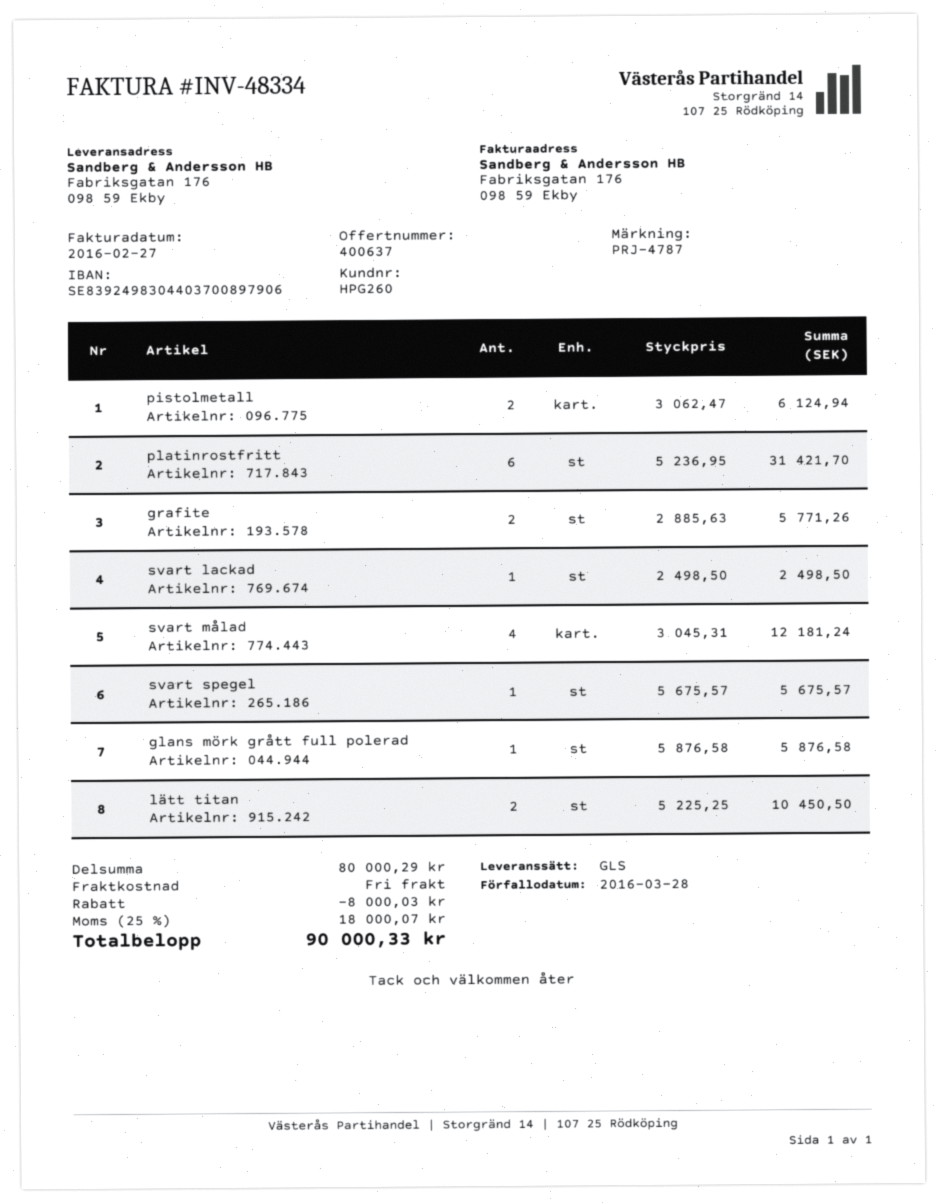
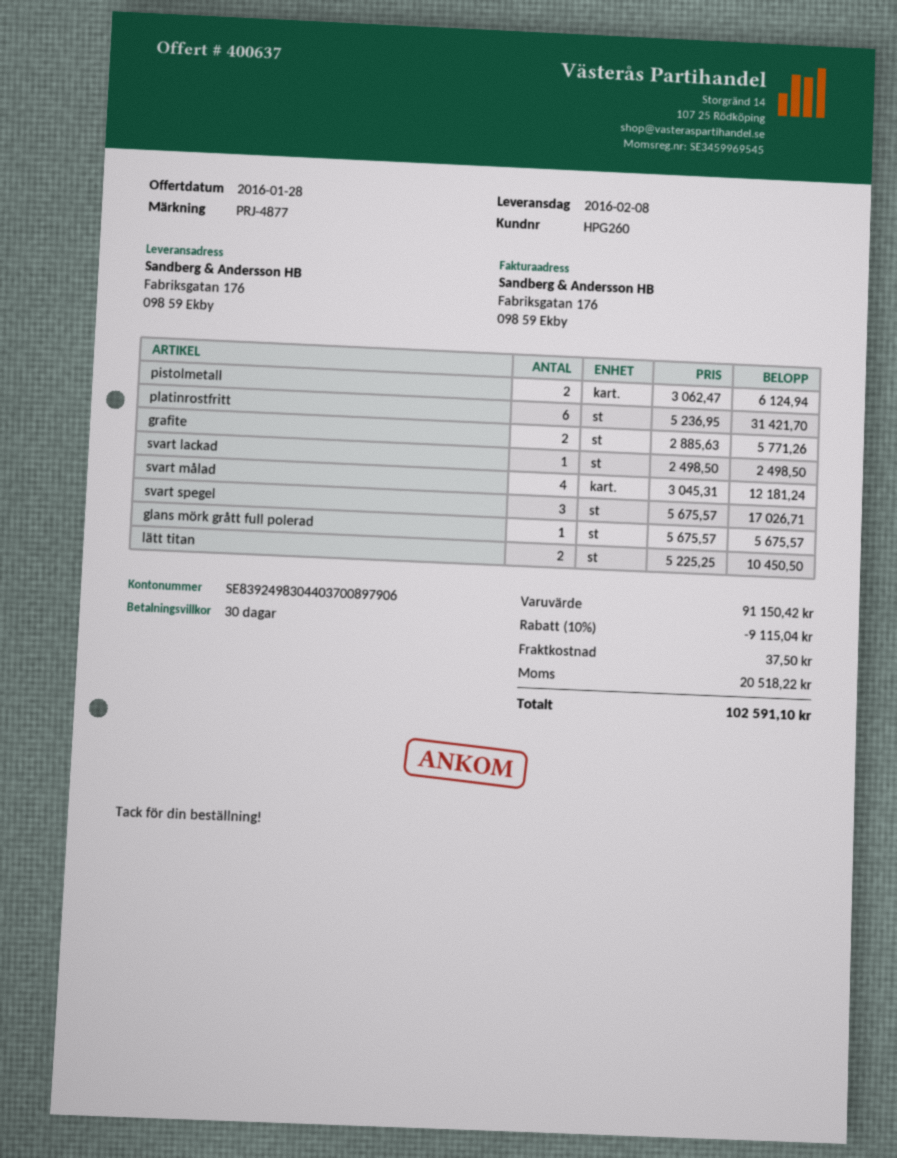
reference: PRJ-4787 -> PRJ-4877
svart spegel: 1 x 5675.57 = 5675.57 -> 3 x 5675.57 = 17026.71
glans mörk grått full polerad: 1 x 5876.58 = 5876.58 -> 1 x 5675.57 = 5675.57
subtotal: 80000.29 -> 91150.42
discount: 8000.03 -> 9115.04
shipping: 0.00 -> 37.50
tax: 18000.07 -> 20518.22
total: 90000.33 -> 102591.10

